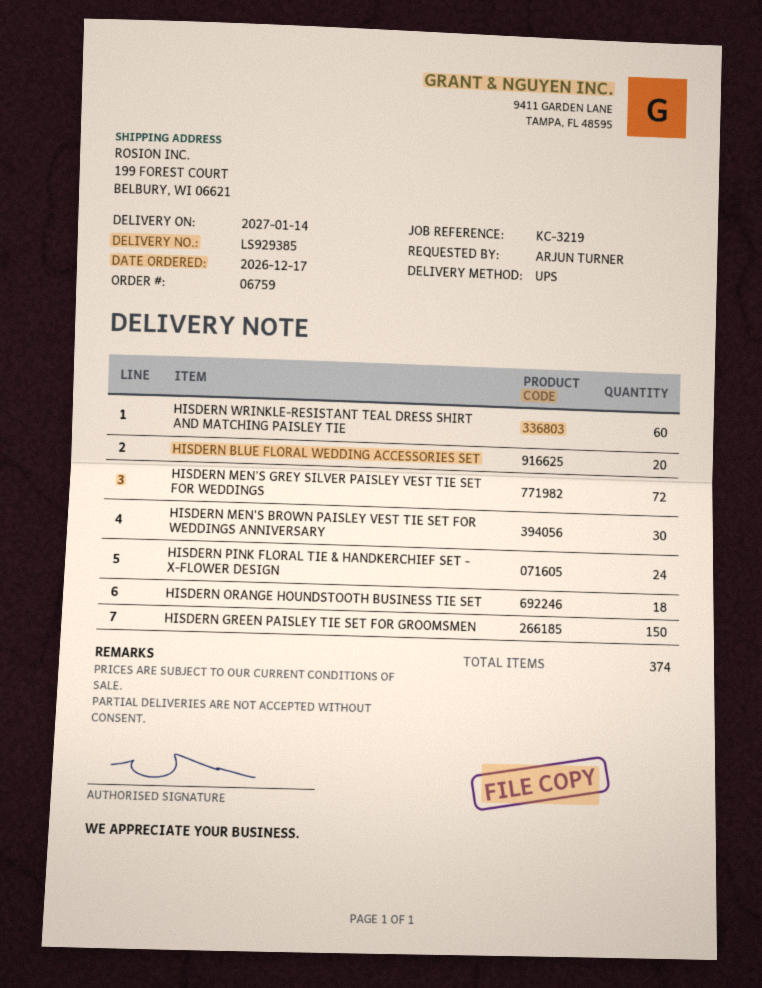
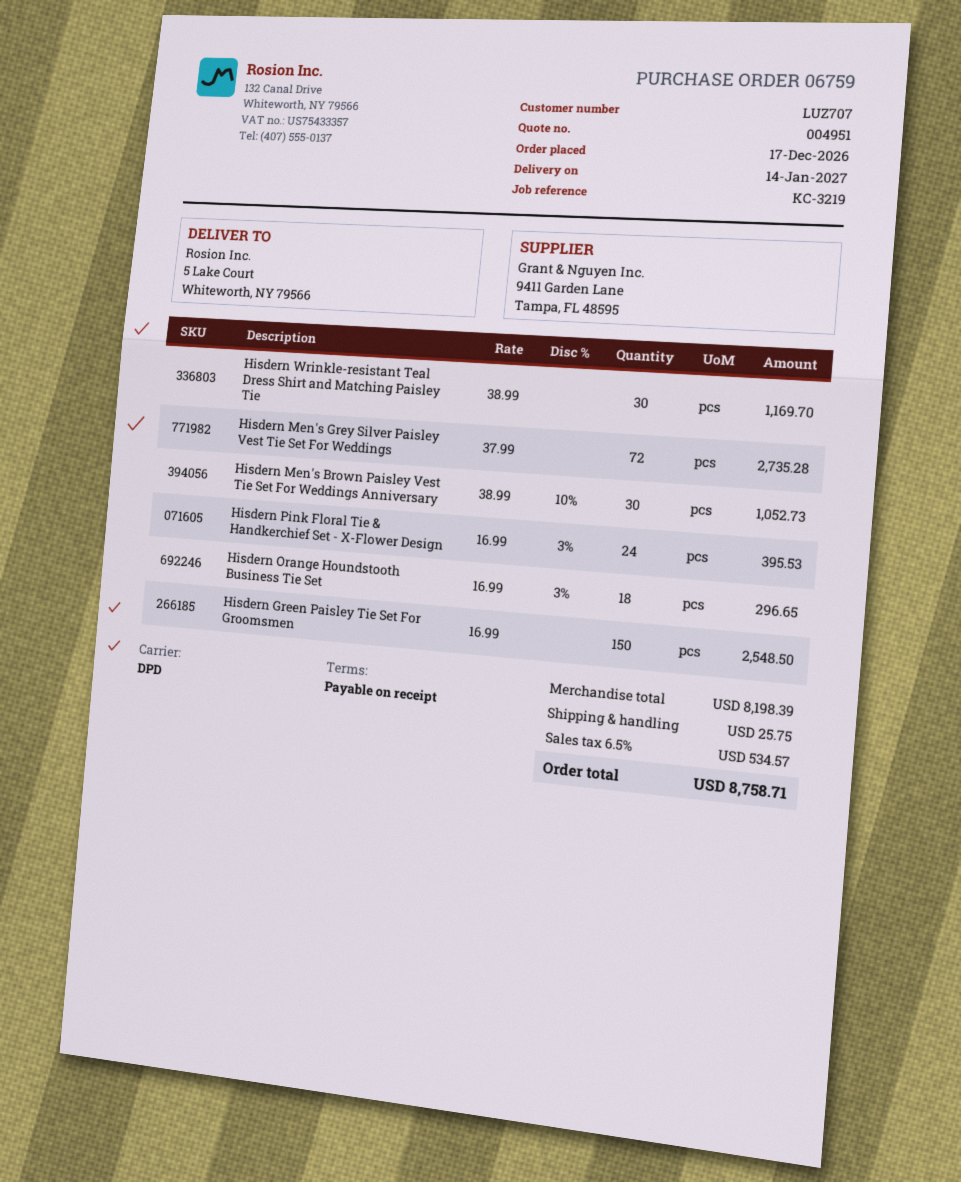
shipping method: UPS -> DPD
ship to: 199 FOREST COURT, BELBURY, WI 06621 -> 5 Lake Court, Whiteworth, NY 79566
HISDERN WRINKLE-RESISTANT TEAL DRESS SHIRT AND MATCHING PAISLEY TIE: 60 -> 30
HISDERN BLUE FLORAL WEDDING ACCESSORIES SET: 20 -> none

